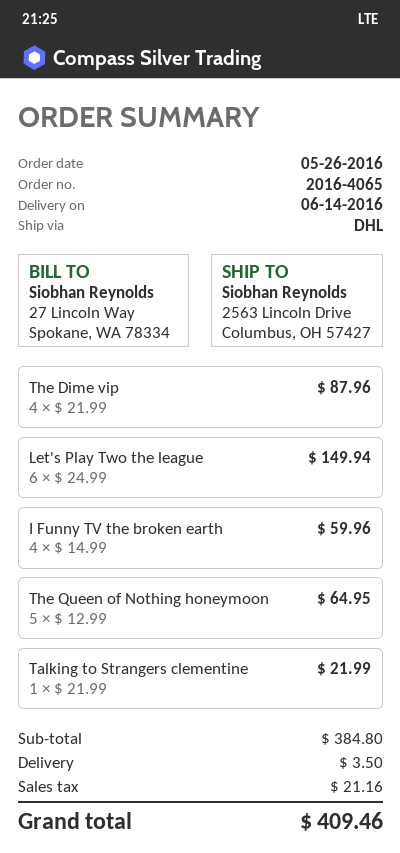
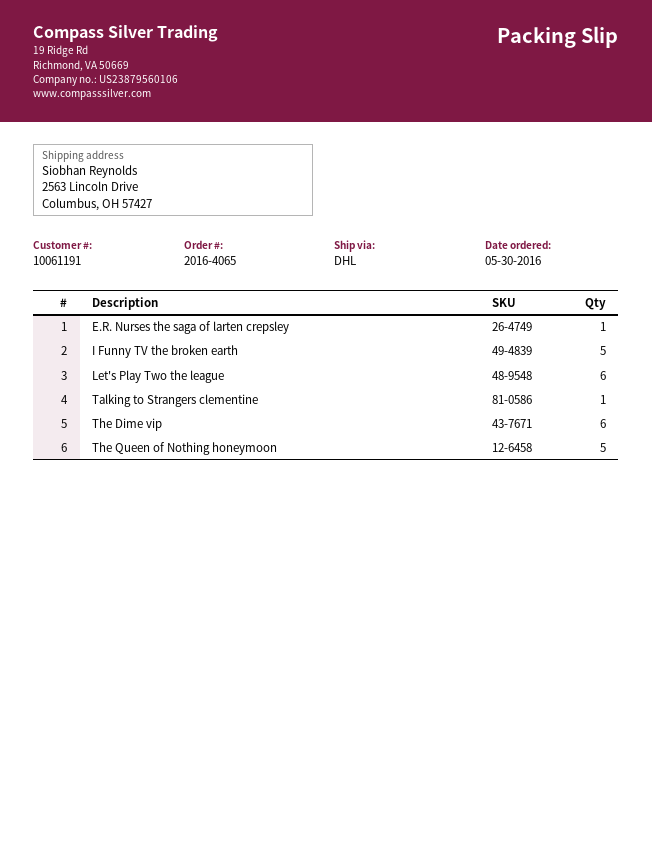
order date: 2016-05-26 -> 2016-05-30
The Dime vip: 4 -> 6
I Funny TV the broken earth: 4 -> 5
E.R. Nurses the saga of larten crepsley: none -> 1

